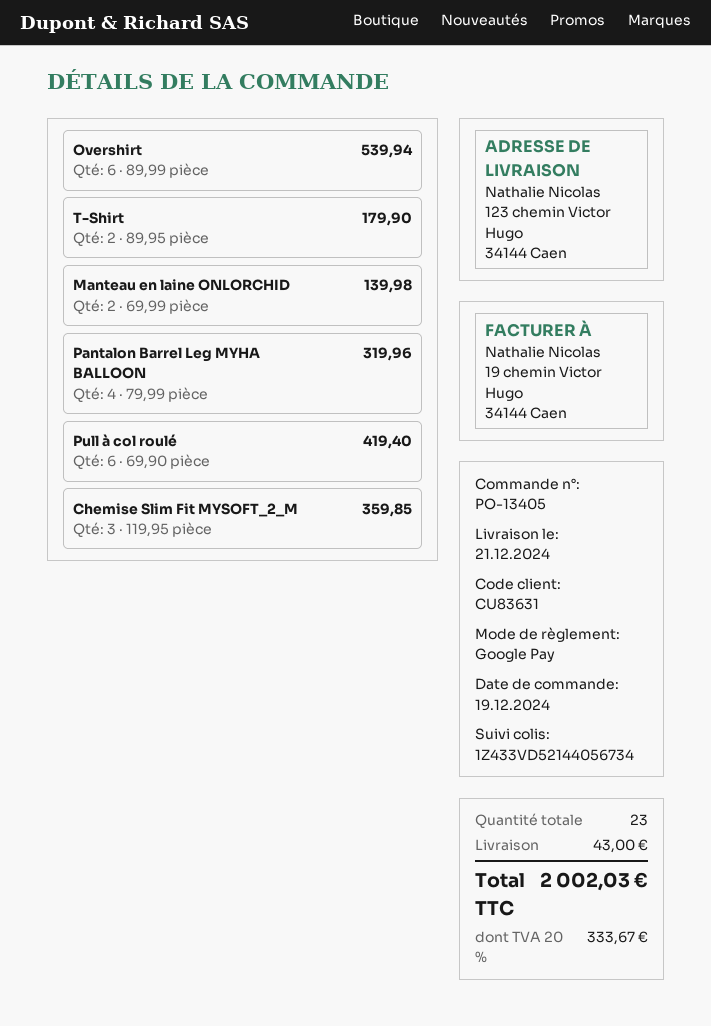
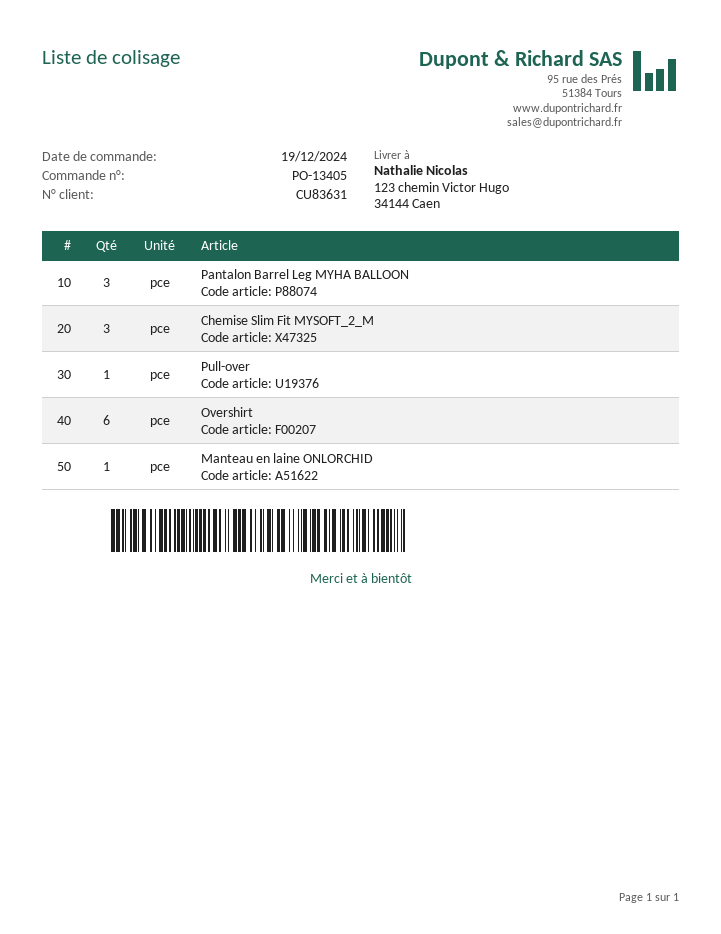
T-Shirt: 2 -> none
Manteau en laine ONLORCHID: 2 -> 1
Pantalon Barrel Leg MYHA BALLOON: 4 -> 3
Pull à col roulé: 6 -> none
Pull-over: none -> 1

